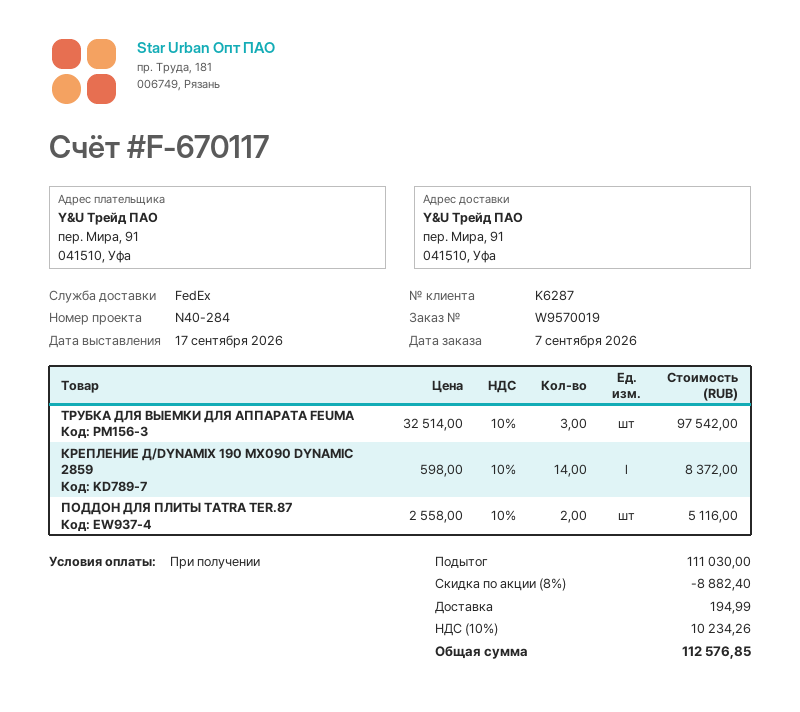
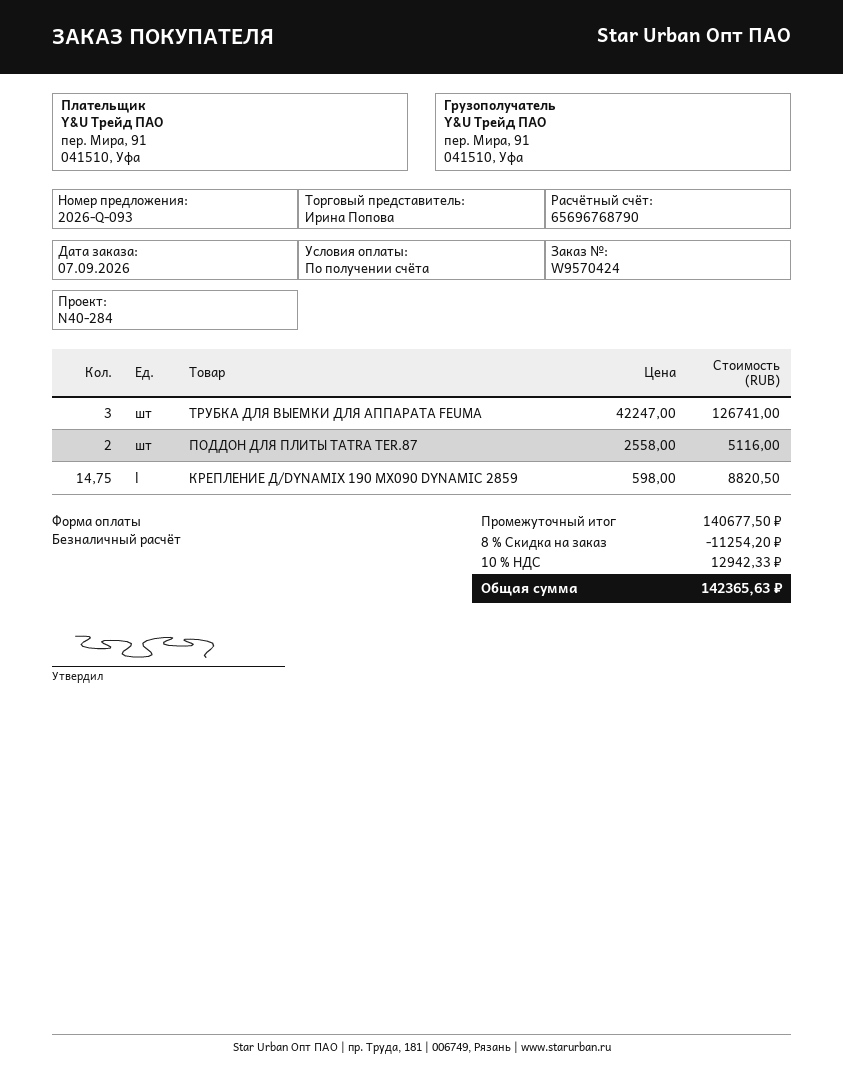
order number: W9570019 -> W9570424
ТРУБКА ДЛЯ ВЫЕМКИ ДЛЯ АППАРАТА FEUMA: 3 x 32514.00 = 97542.00 -> 3 x 42247.00 = 126741.00
КРЕПЛЕНИЕ Д/DYNAMIX 190 MX090 DYNAMIC 2859: 14 x 598.00 = 8372.00 -> 14.75 x 598.00 = 8820.50
subtotal: 111030.00 -> 140677.50
discount: 8% = 8882.40 -> 8% = 11254.20
shipping: 194.99 -> none
tax: 10% = 10234.26 -> 10% = 12942.33
total: 112576.85 -> 142365.63

